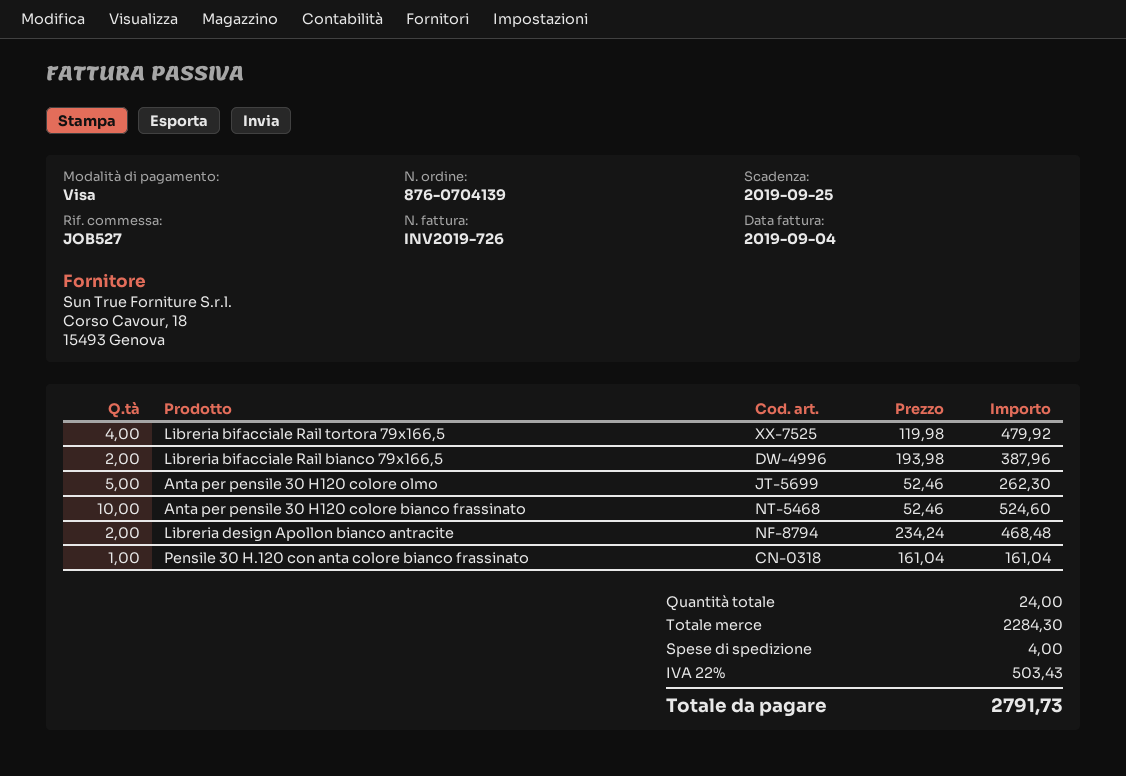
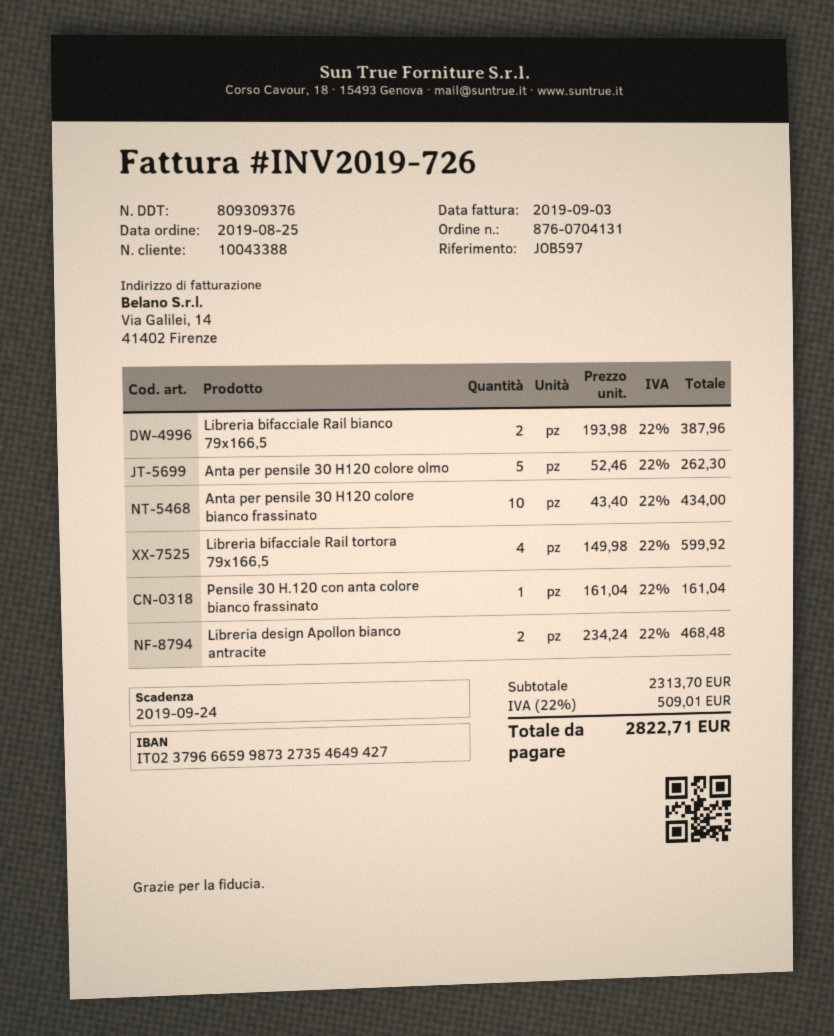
order number: 876-0704139 -> 876-0704131
invoice date: 2019-09-04 -> 2019-09-03
due date: 2019-09-25 -> 2019-09-24
reference: JOB527 -> JOB597
Libreria bifacciale Rail tortora 79x166,5: 4 x 119.98 = 479.92 -> 4 x 149.98 = 599.92
Anta per pensile 30 H120 colore bianco frassinato: 10 x 52.46 = 524.60 -> 10 x 43.40 = 434.00
subtotal: 2284.30 -> 2313.70
shipping: 4.00 -> none
tax: 22% = 503.43 -> 22% = 509.01
total: 2791.73 -> 2822.71

